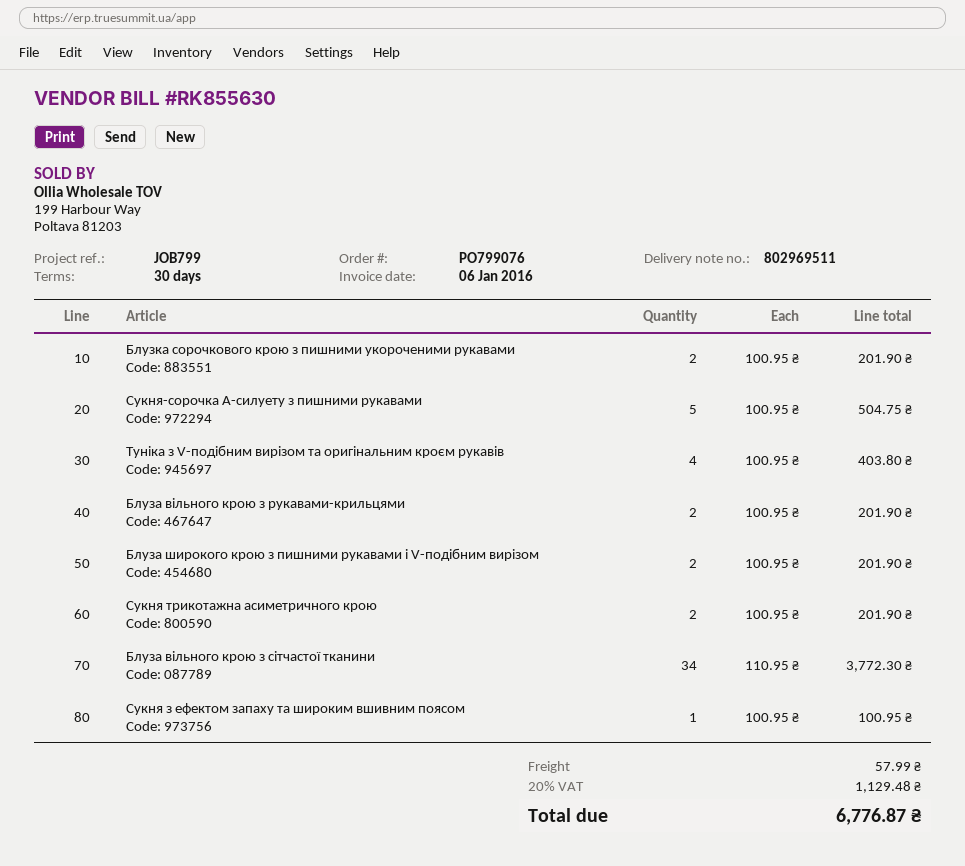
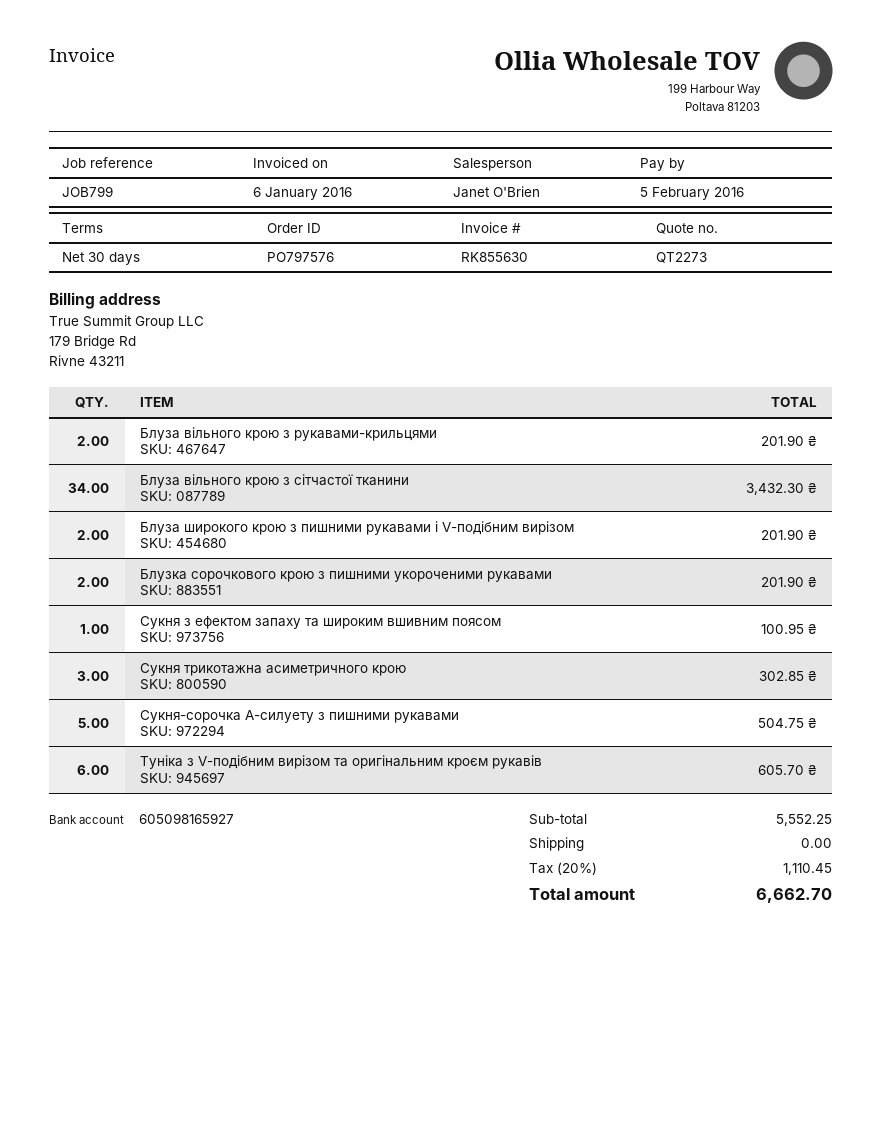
order number: PO799076 -> PO797576
Туніка з V-подібним вирізом та оригінальним кроєм рукавів: 4 for 403.80 -> 6 for 605.70
Сукня трикотажна асиметричного крою: 2 for 201.90 -> 3 for 302.85
Блуза вільного крою з сітчастої тканини: 34 for 3772.30 -> 34 for 3432.30
shipping: 57.99 -> 0.00
tax: 20% = 1129.48 -> 20% = 1110.45
total: 6776.87 -> 6662.70

